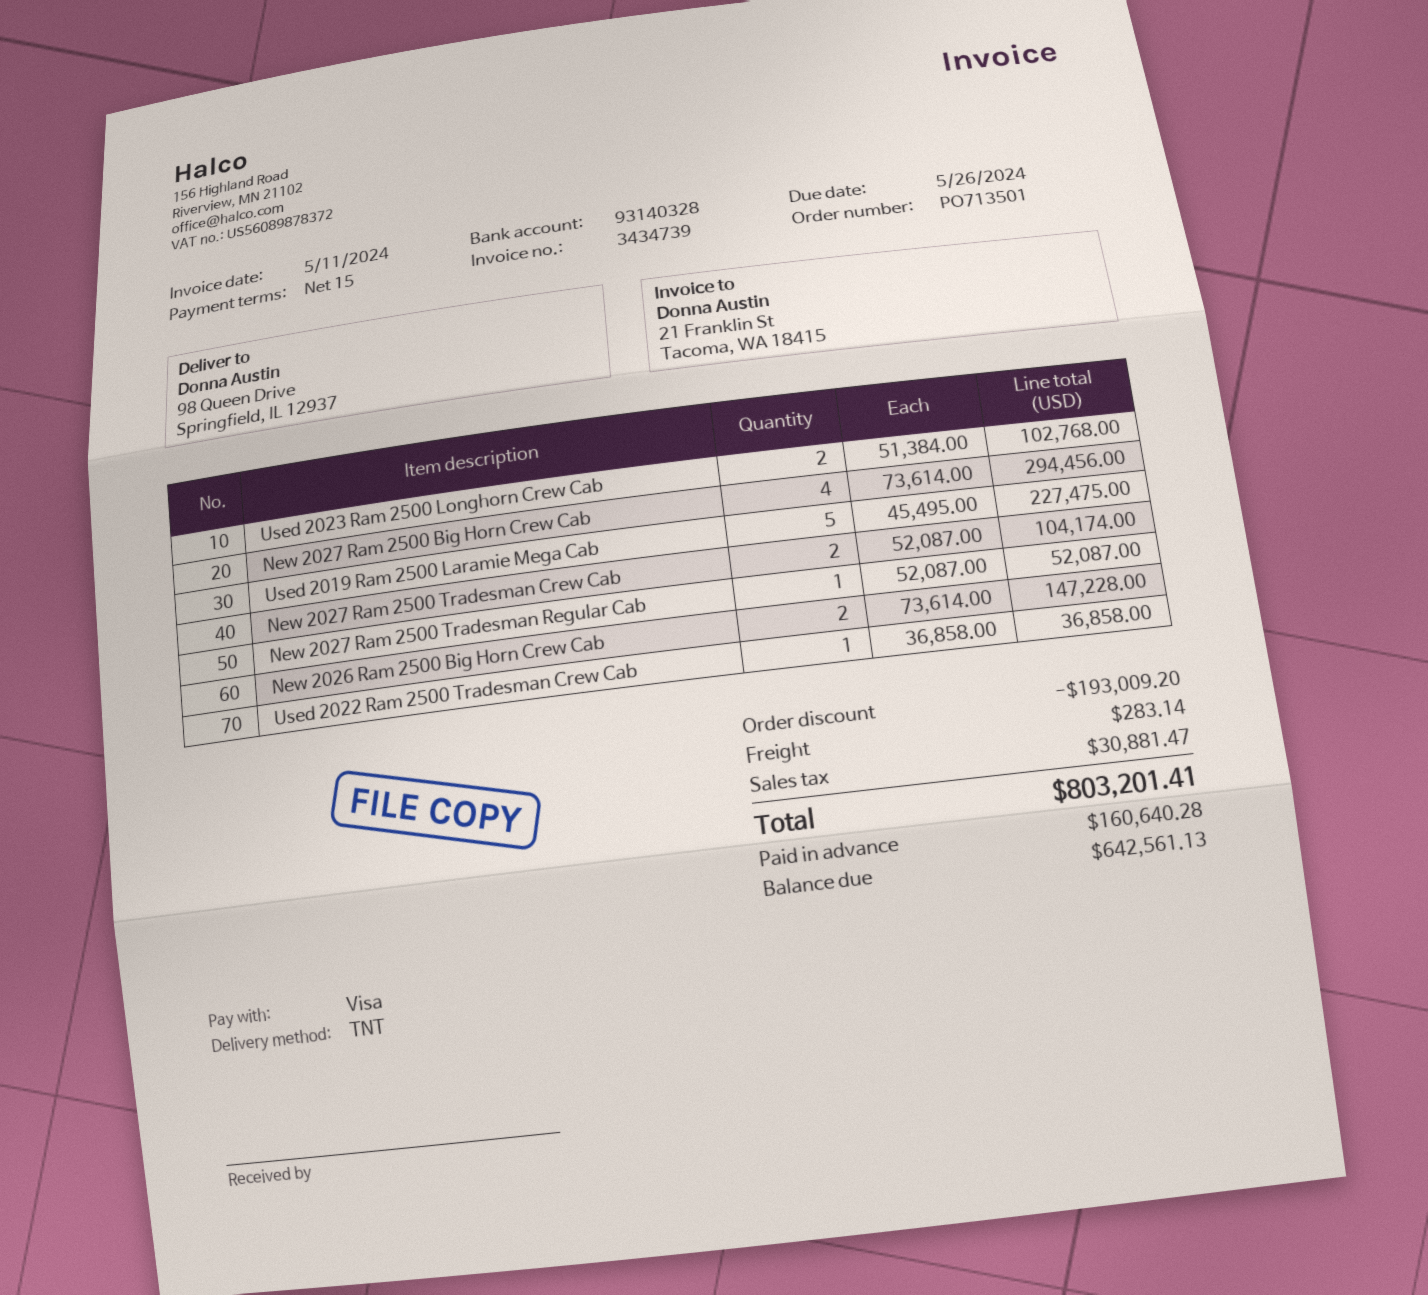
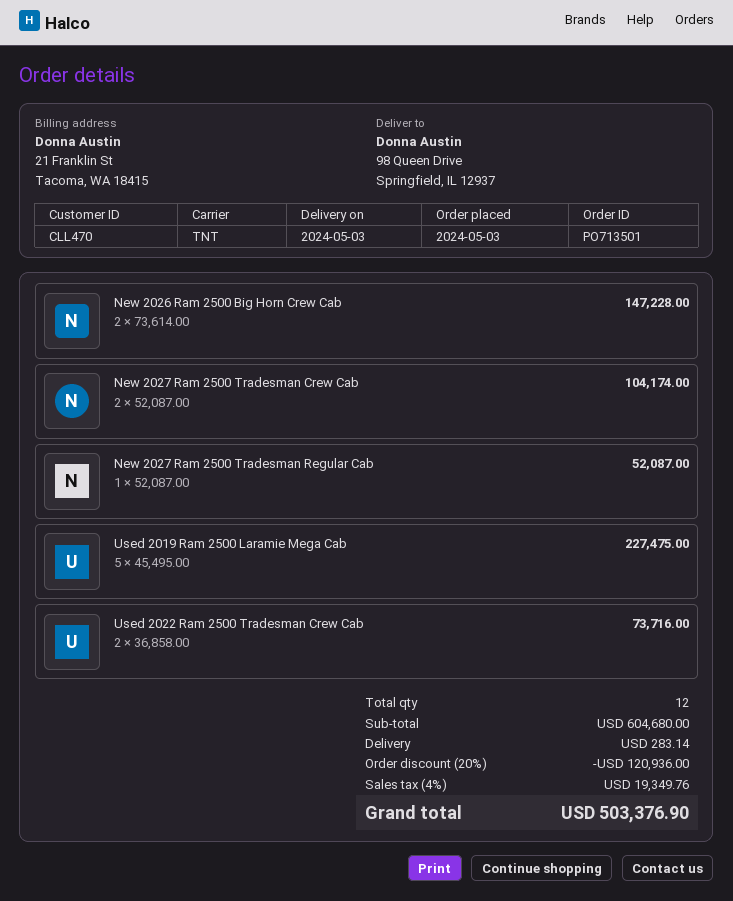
Used 2023 Ram 2500 Longhorn Crew Cab: 2 x 51384.00 = 102768.00 -> none
New 2027 Ram 2500 Big Horn Crew Cab: 4 x 73614.00 = 294456.00 -> none
Used 2022 Ram 2500 Tradesman Crew Cab: 1 x 36858.00 = 36858.00 -> 2 x 36858.00 = 73716.00
discount: 193009.20 -> 120936.00
tax: 30881.47 -> 19349.76
total: 803201.41 -> 503376.90

